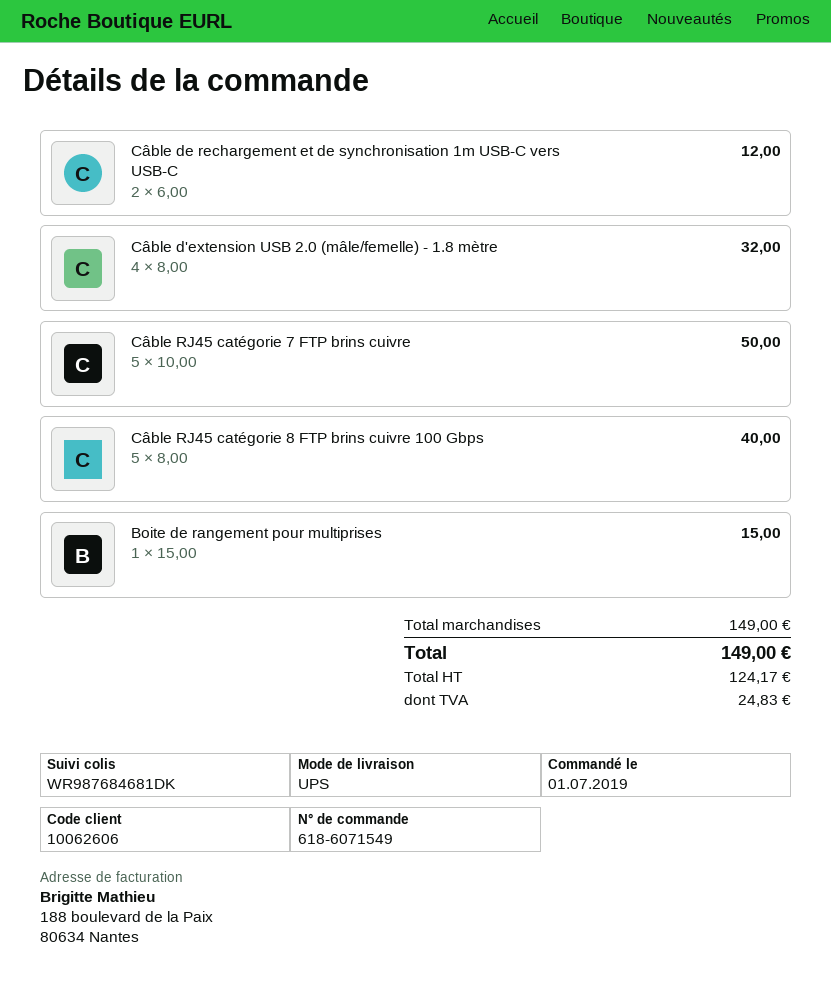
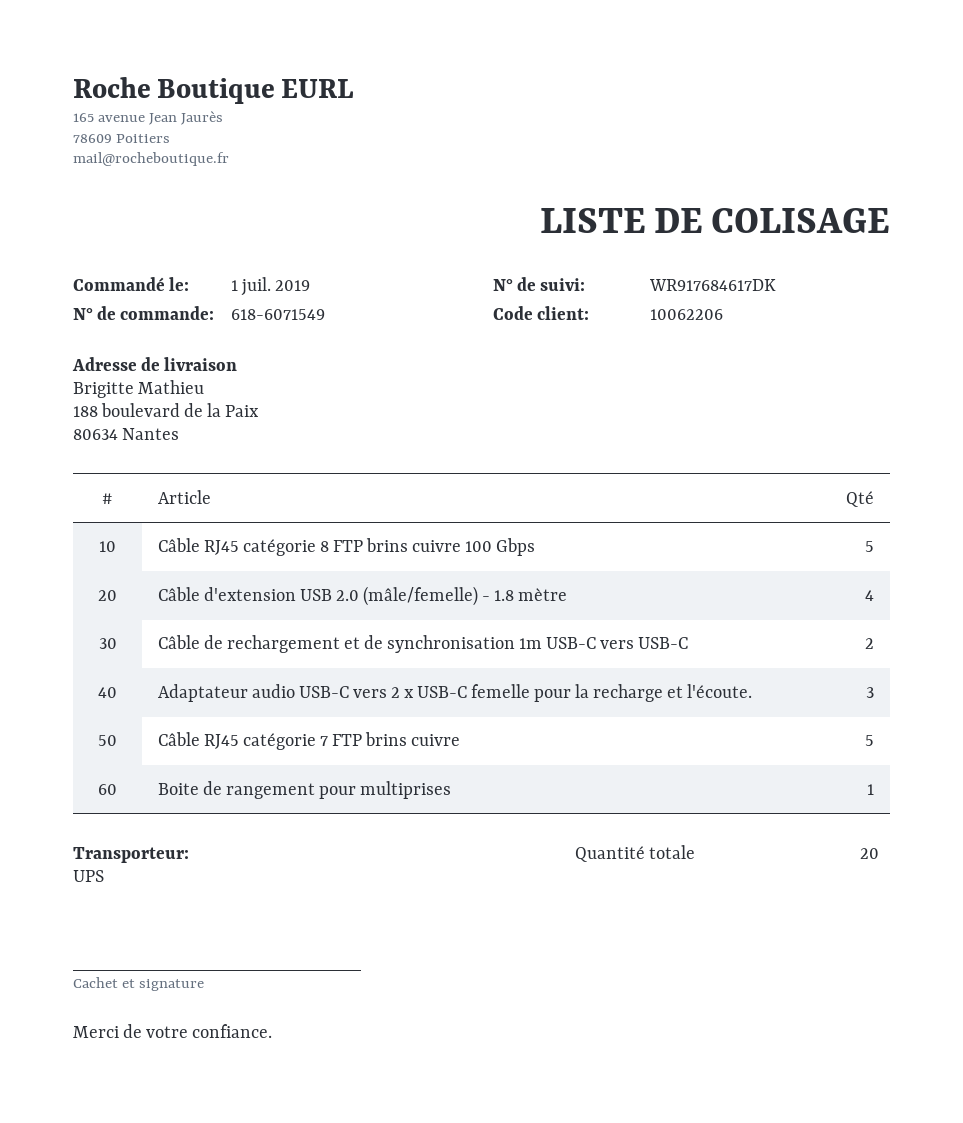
customer number: 10062606 -> 10062206
tracking number: WR987684681DK -> WR917684617DK
Adaptateur audio USB-C vers 2 x USB-C femelle pour la recharge et l'écoute.: none -> 3

